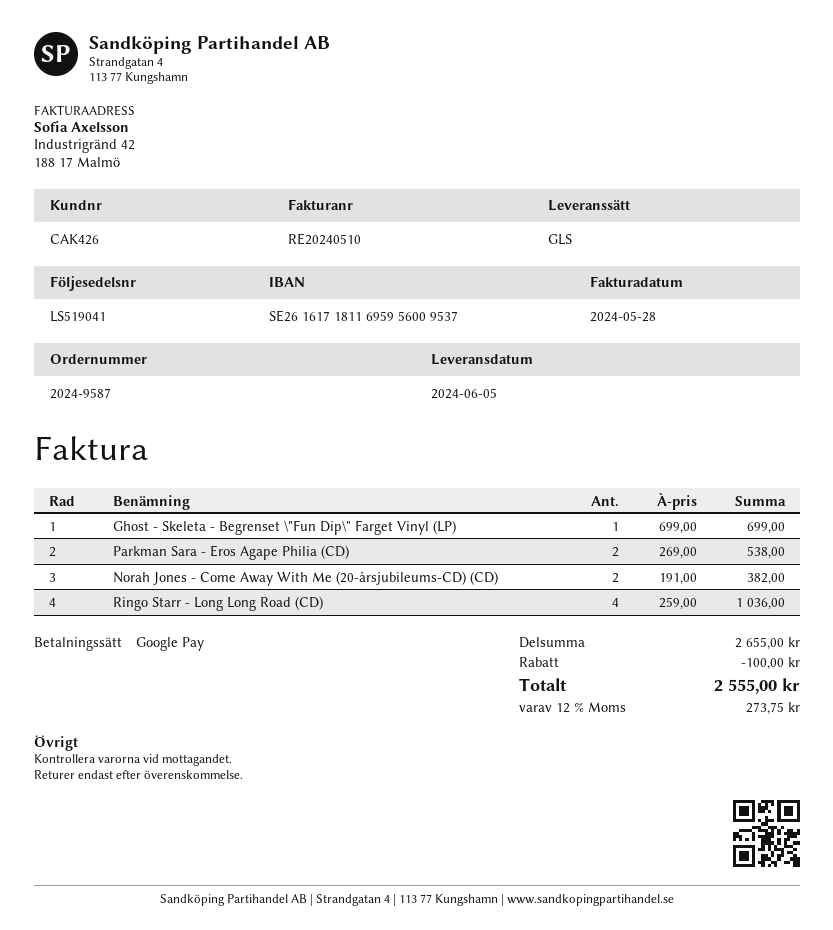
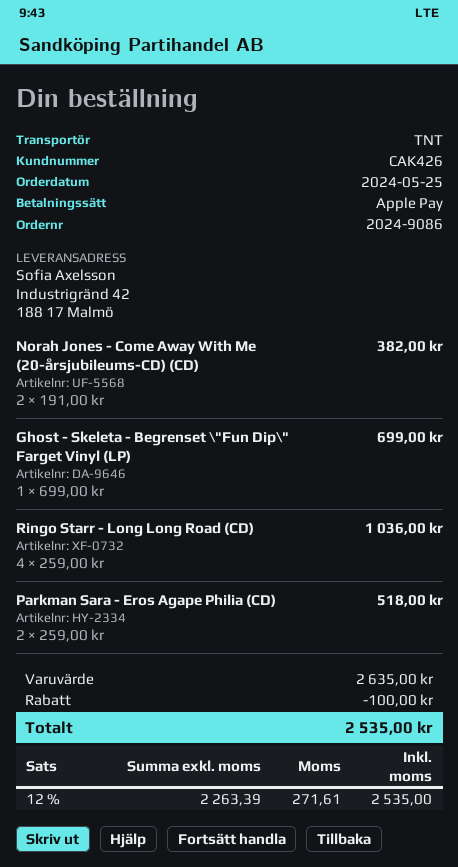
order number: 2024-9587 -> 2024-9086
payment method: Google Pay -> Apple Pay
shipping method: GLS -> TNT
Parkman Sara - Eros Agape Philia (CD): 2 x 269.00 = 538.00 -> 2 x 259.00 = 518.00
subtotal: 2655.00 -> 2635.00
tax: 12% = 273.75 -> 12% = 271.61
total: 2555.00 -> 2535.00

